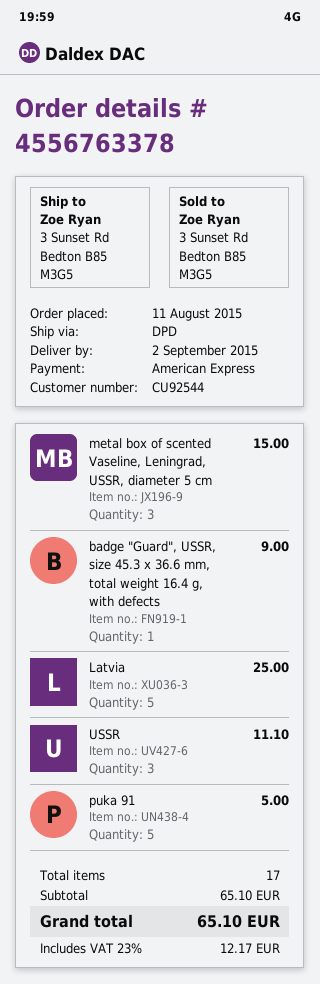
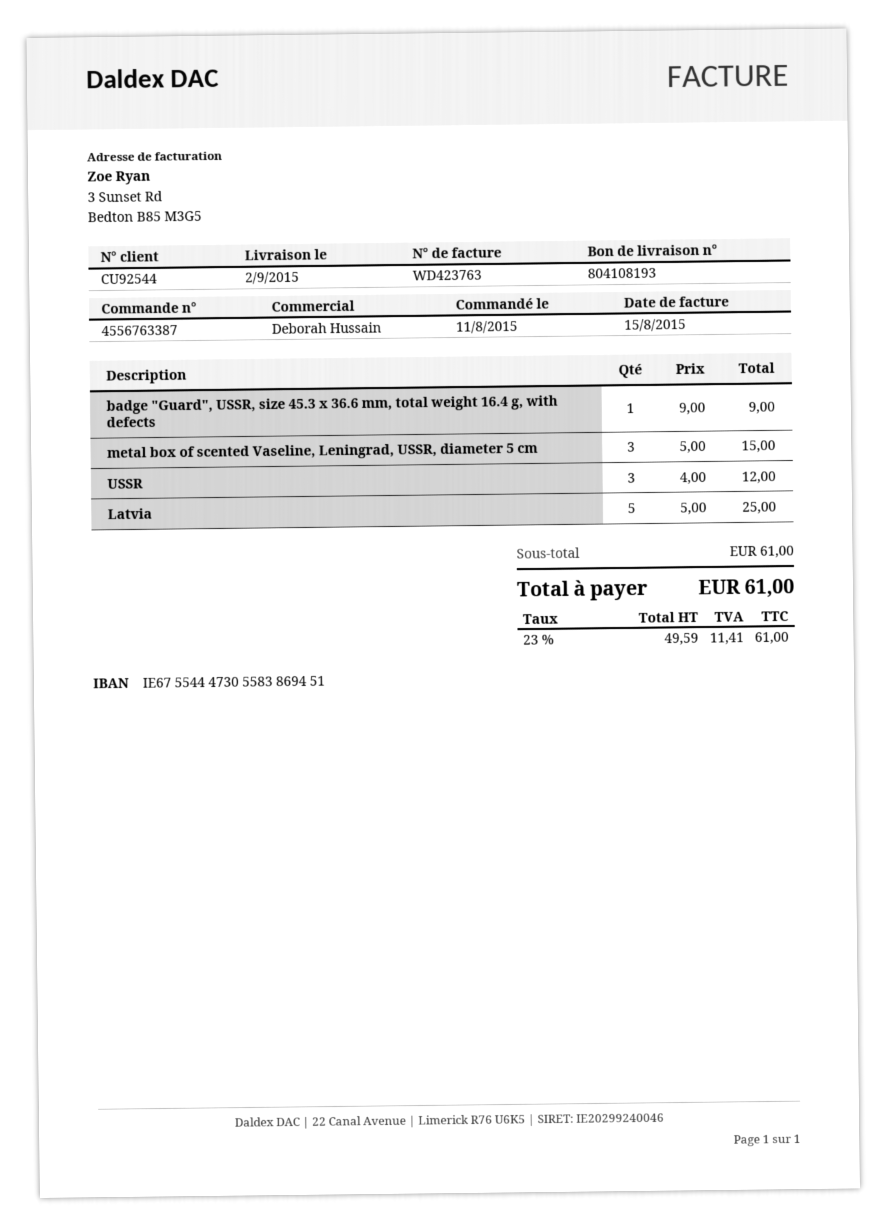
order number: 4556763378 -> 4556763387
USSR: 3 for 11.10 -> 3 for 12.00
puka 91: 5 for 5.00 -> none
subtotal: 65.10 -> 61.00
tax: 23% = 12.17 -> 23% = 11.41
total: 65.10 -> 61.00

